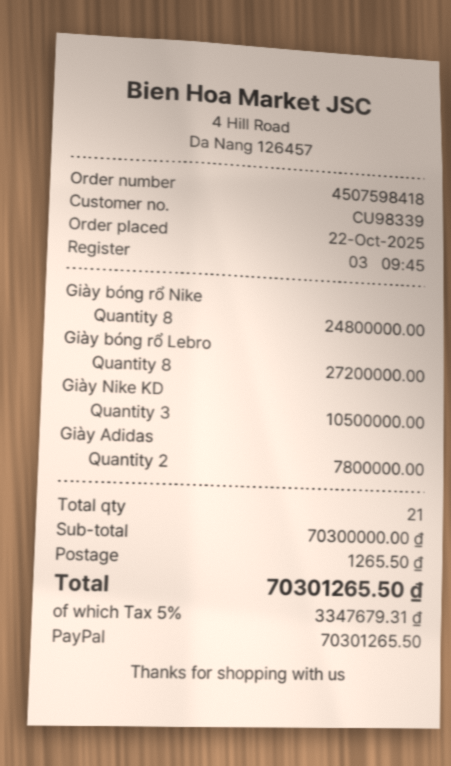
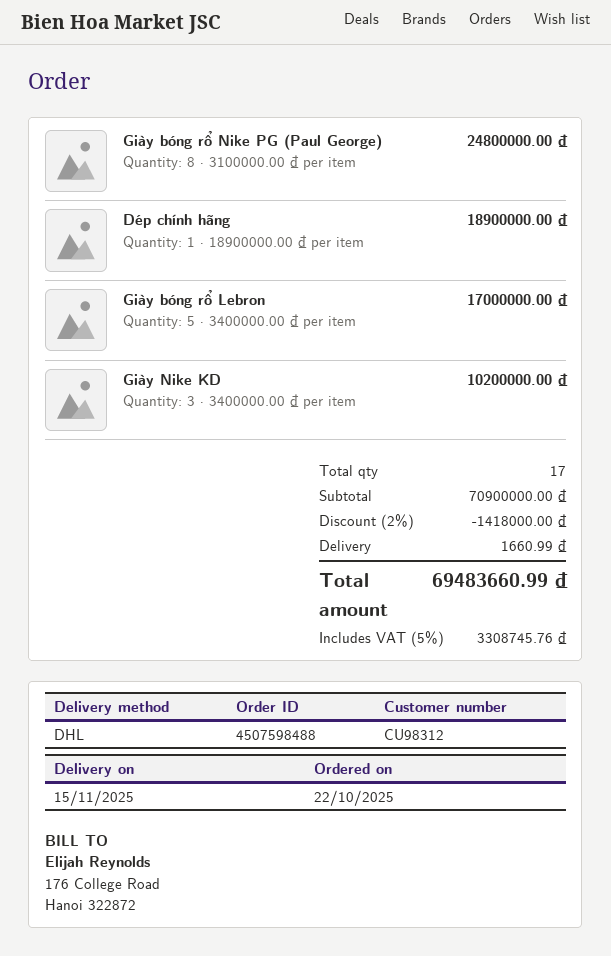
order number: 4507598418 -> 4507598488
customer number: CU98339 -> CU98312
Giày bóng rổ Lebro: 8 for 27200000.00 -> 5 for 17000000.00
Giày Nike KD: 3 for 10500000.00 -> 3 for 10200000.00
Giày Adidas: 2 for 7800000.00 -> none
Dép chính hãng: none -> 1 for 18900000.00
total quantity: 21 -> 17
subtotal: 70300000.00 -> 70900000.00
discount: none -> 2% = 1418000.00
shipping: 1265.50 -> 1660.99
tax: 5% = 3347679.31 -> 5% = 3308745.76
total: 70301265.50 -> 69483660.99

